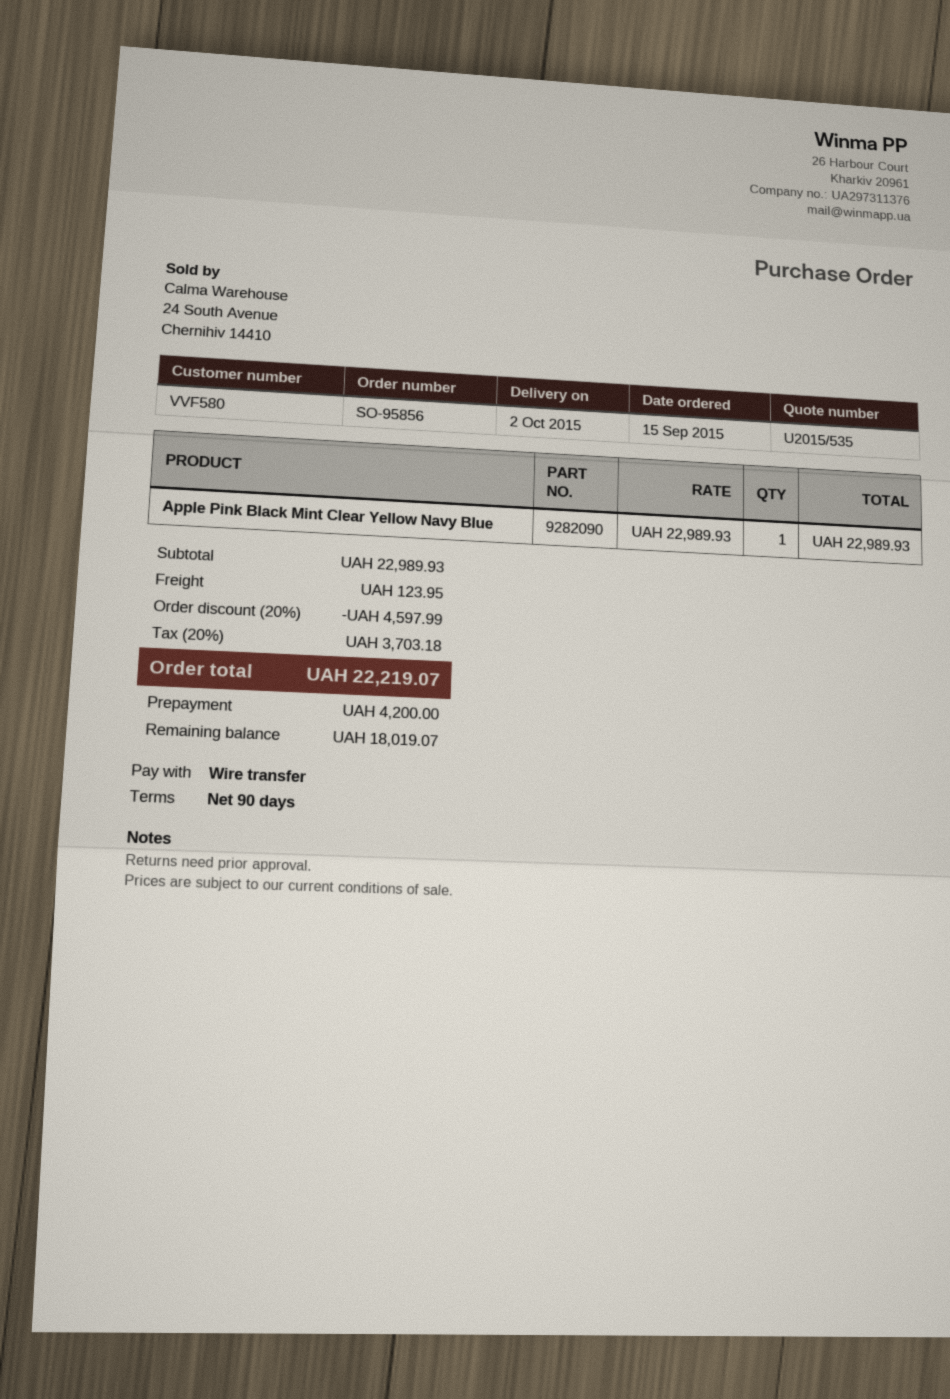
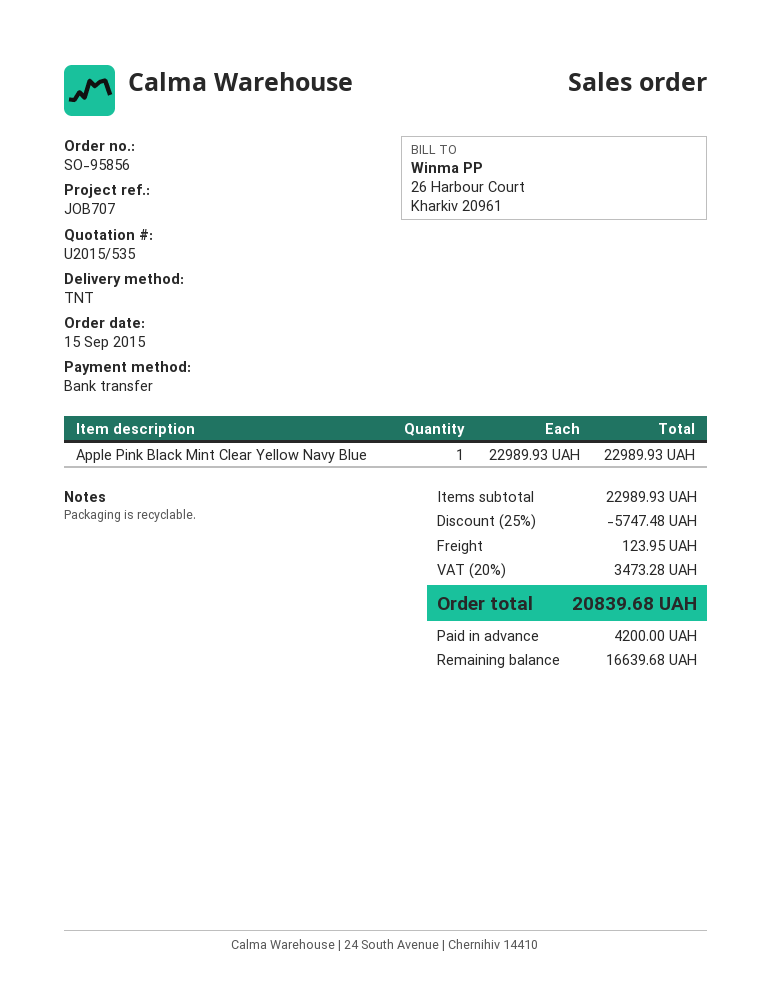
discount: 20% = 4597.99 -> 25% = 5747.48
tax: 20% = 3703.18 -> 20% = 3473.28
total: 22219.07 -> 20839.68
balance: 18019.07 -> 16639.68

